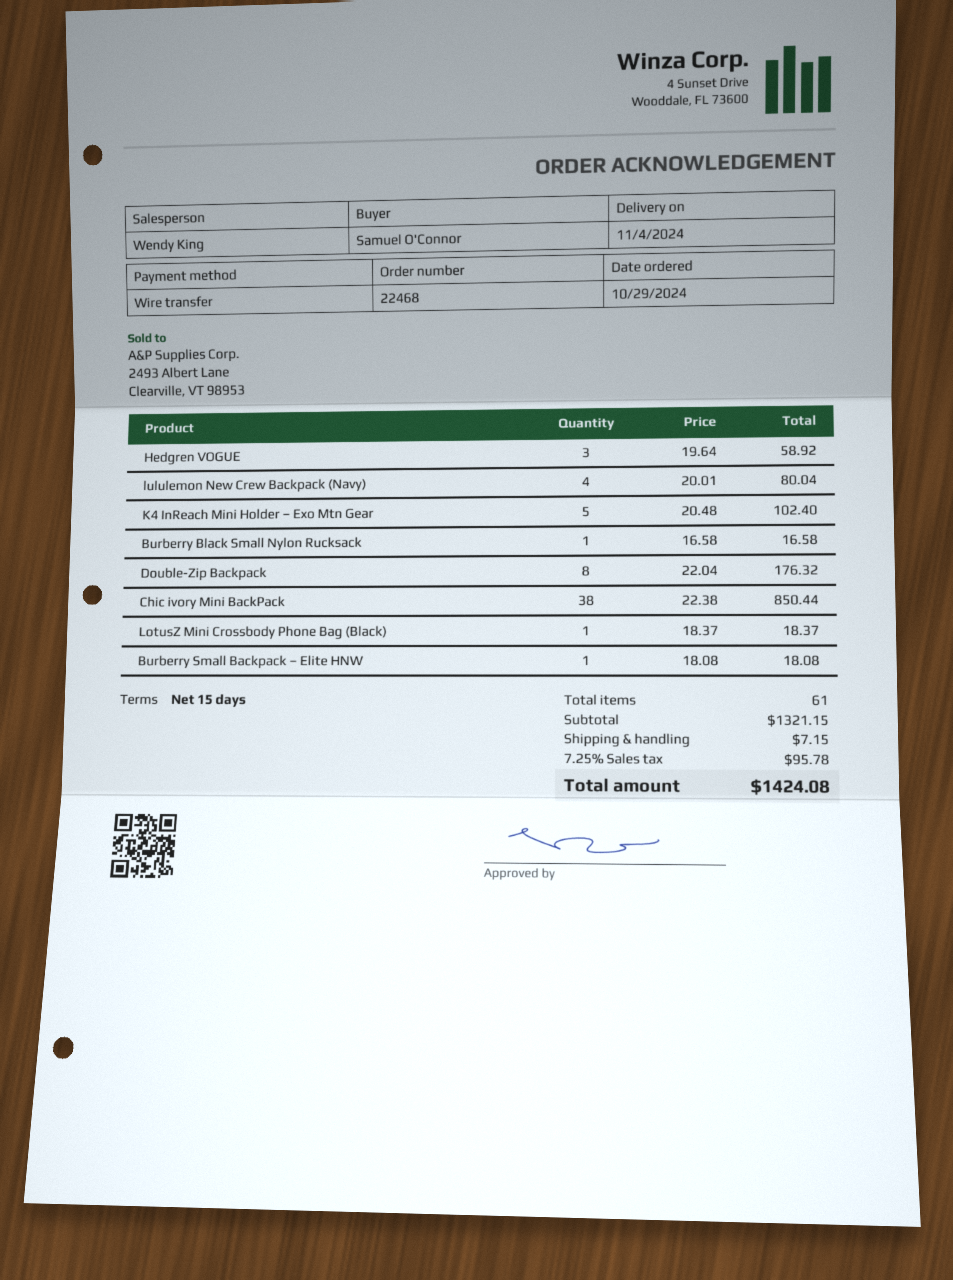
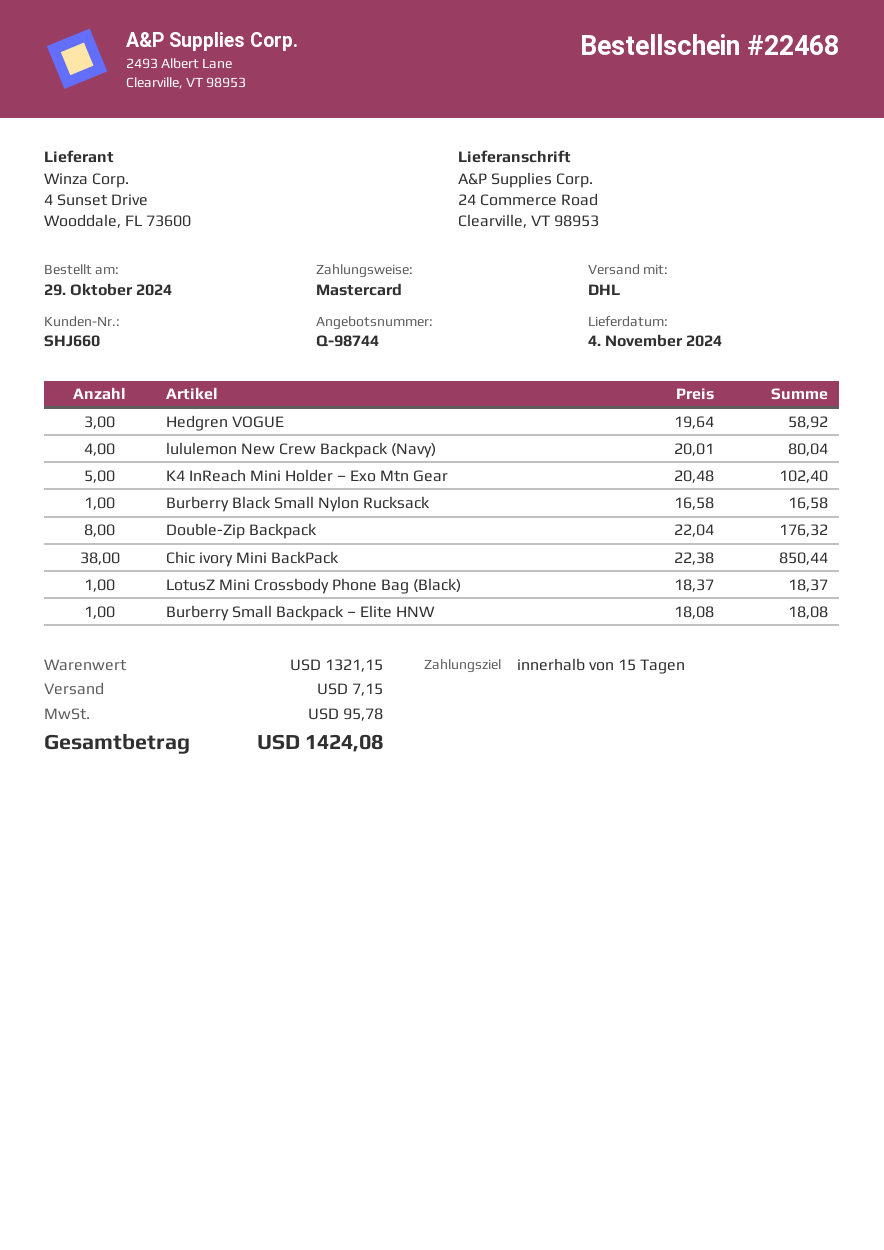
payment method: bank transfer -> Mastercard

